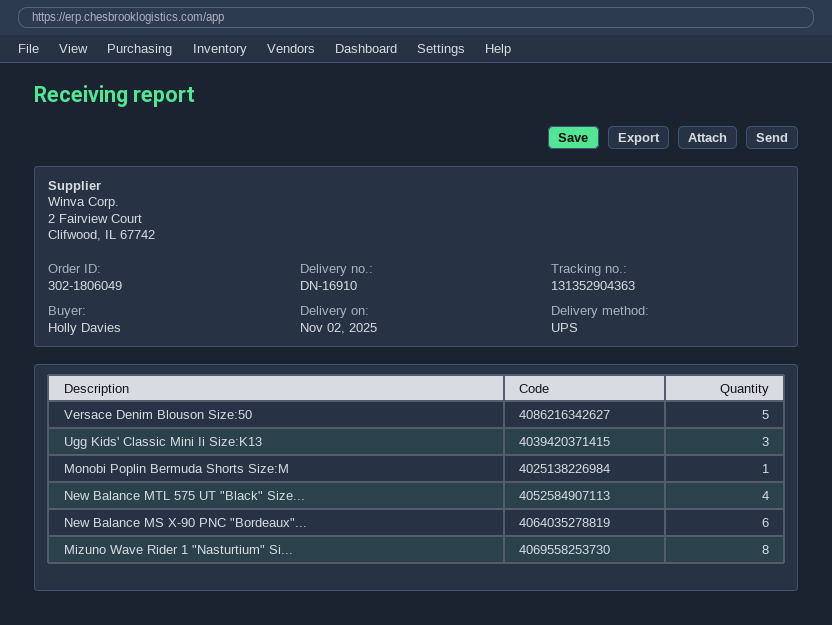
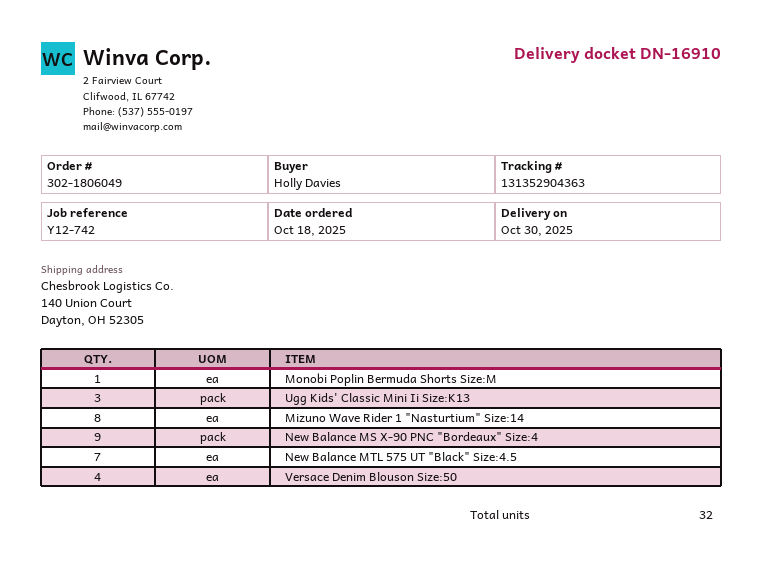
delivery date: 2025-11-02 -> 2025-10-30
Versace Denim Blouson Size:50: 5 -> 4
New Balance MTL 575 UT "Black" Size...: 4 -> 7
New Balance MS X-90 PNC "Bordeaux"...: 6 -> 9

